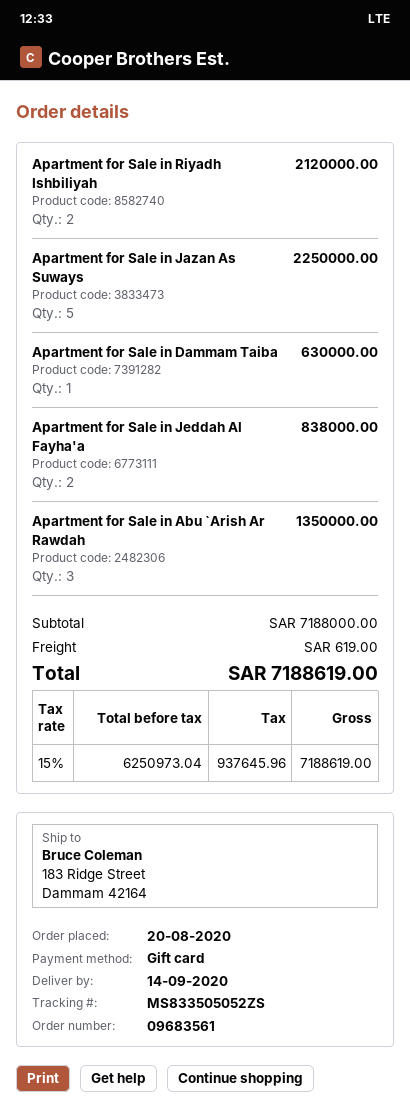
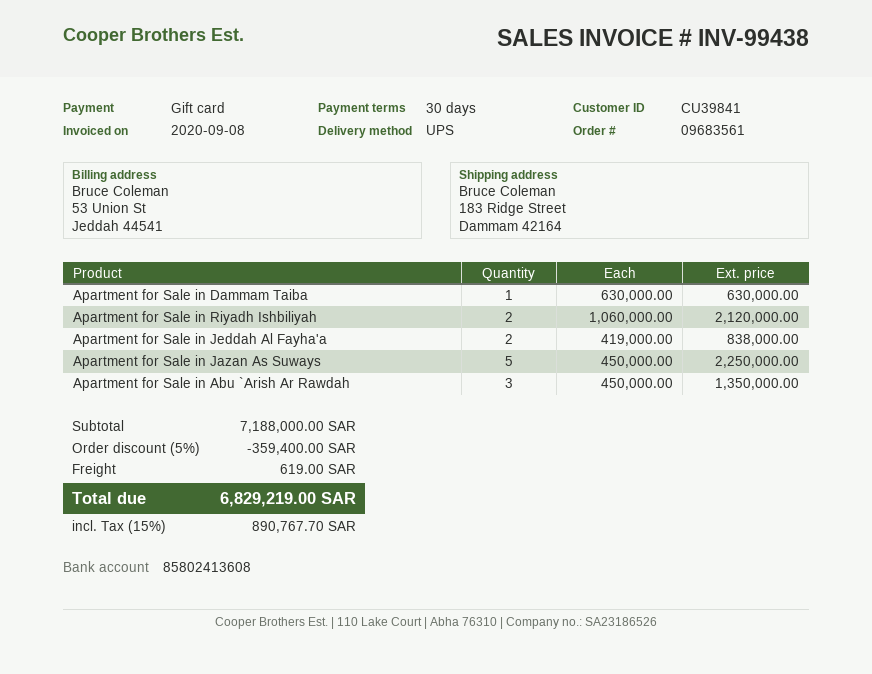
discount: none -> 5% = 359400.00
tax: 15% = 937645.96 -> 15% = 890767.70
total: 7188619.00 -> 6829219.00

